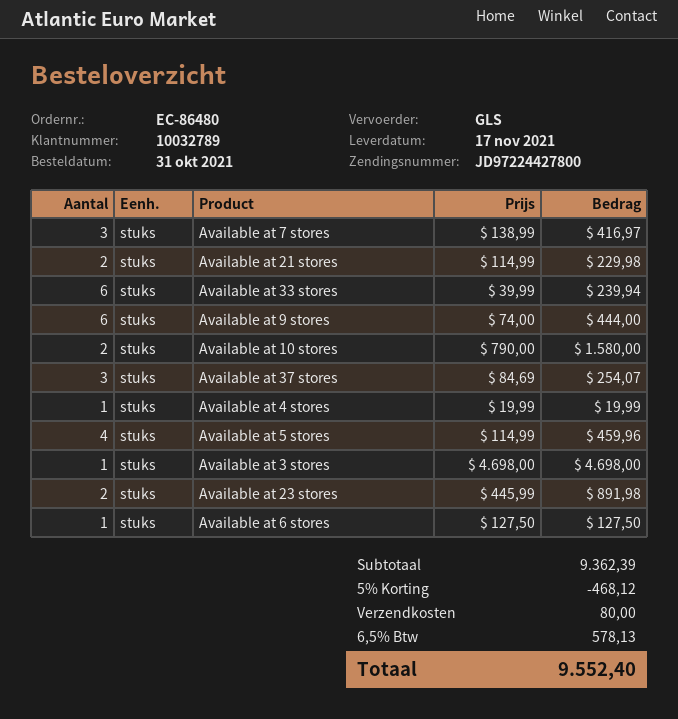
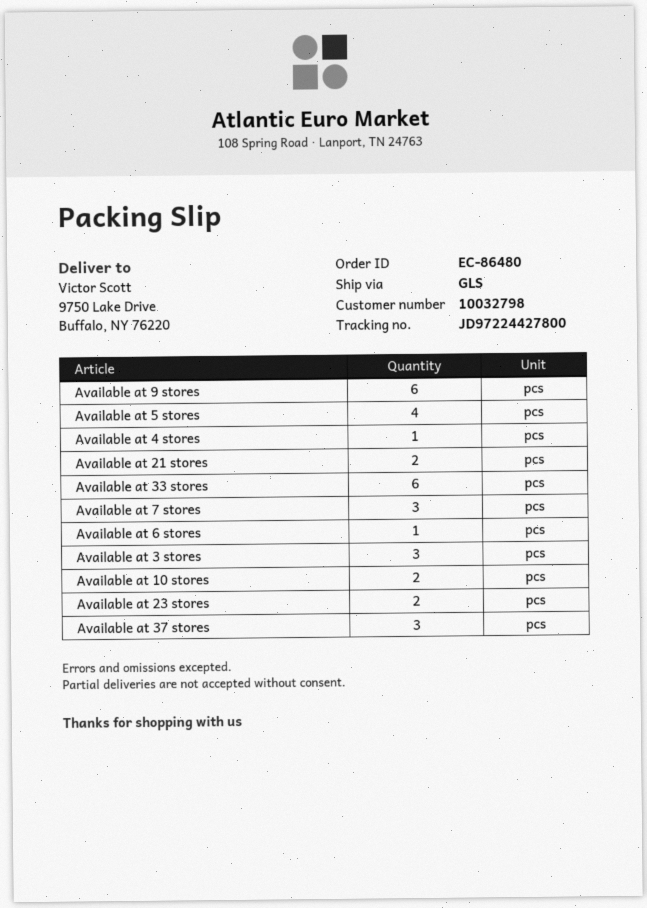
customer number: 10032789 -> 10032798
Available at 3 stores: 1 -> 3

